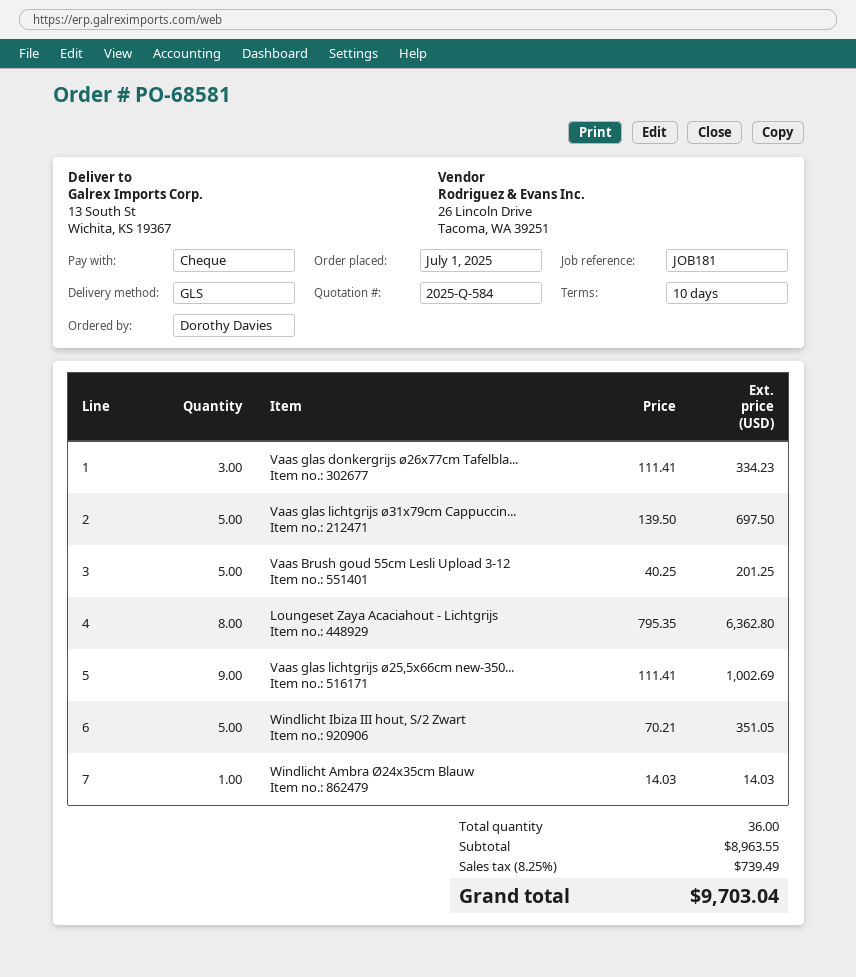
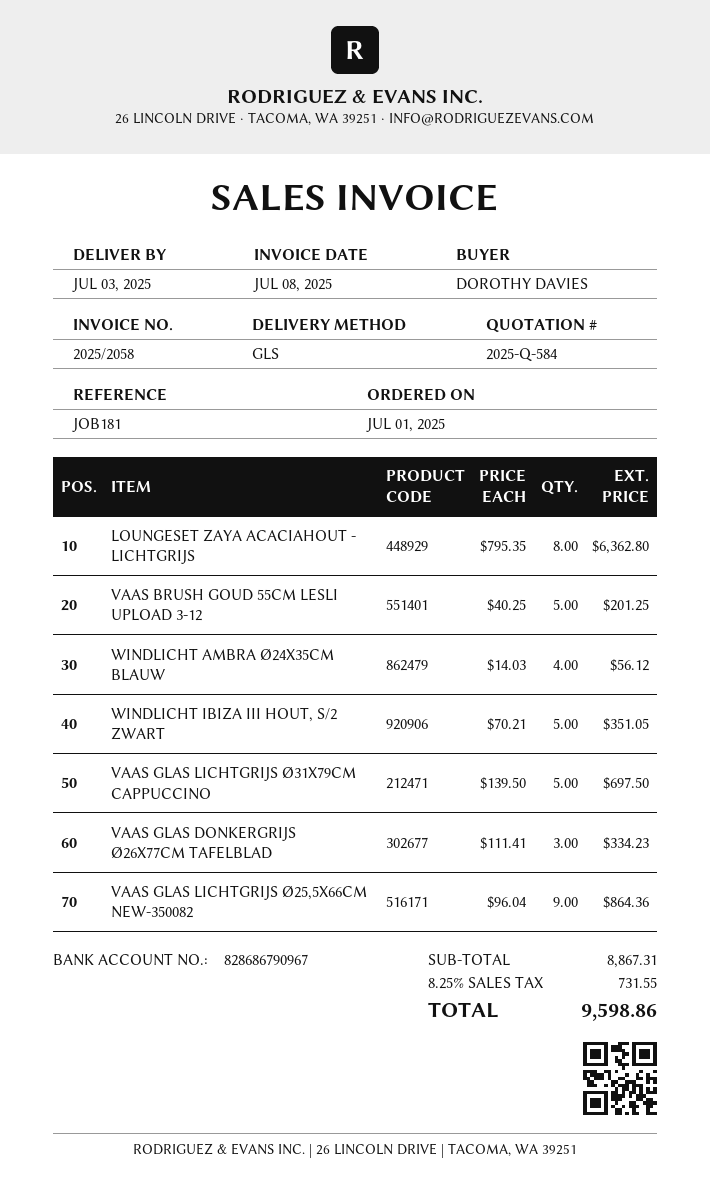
Vaas glas lichtgrijs ø25,5x66cm new-350...: 9 x 111.41 = 1002.69 -> 9 x 96.04 = 864.36
Windlicht Ambra Ø24x35cm Blauw: 1 x 14.03 = 14.03 -> 4 x 14.03 = 56.12
subtotal: 8963.55 -> 8867.31
tax: 8.25% = 739.49 -> 8.25% = 731.55
total: 9703.04 -> 9598.86

